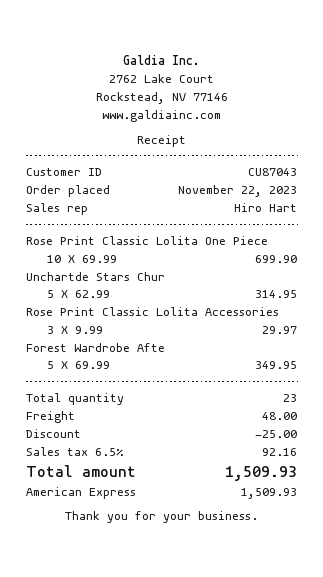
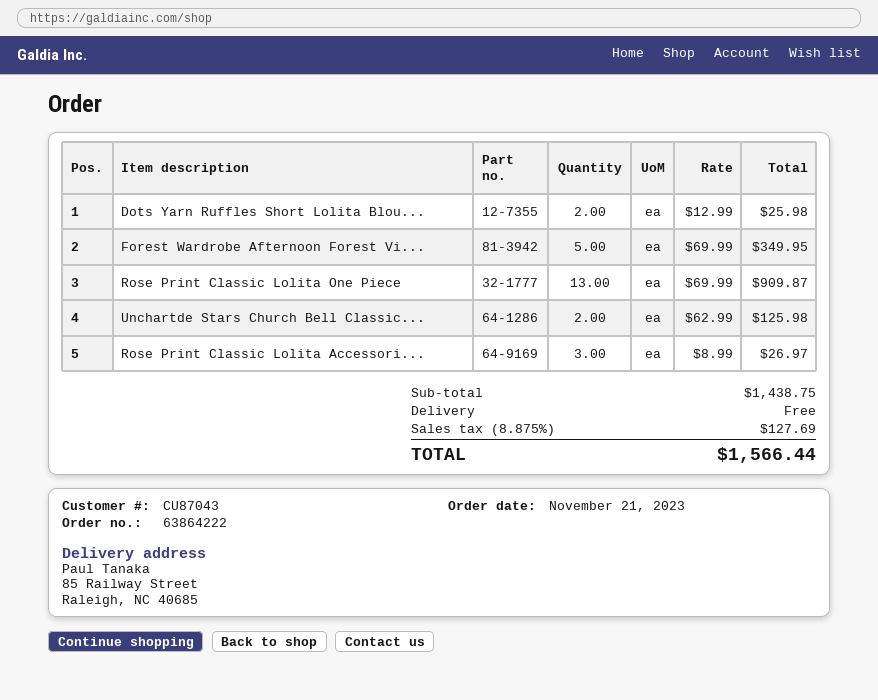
order date: 2023-11-22 -> 2023-11-21
Rose Print Classic Lolita One Piece: 10 x 69.99 = 699.90 -> 13 x 69.99 = 909.87
Unchartde Stars Chur: 5 x 62.99 = 314.95 -> 2 x 62.99 = 125.98
Rose Print Classic Lolita Accessories: 3 x 9.99 = 29.97 -> 3 x 8.99 = 26.97
Dots Yarn Ruffles Short Lolita Blou...: none -> 2 x 12.99 = 25.98
discount: 25.00 -> none
shipping: 48.00 -> 0.00
tax: 6.5% = 92.16 -> 8.875% = 127.69
total: 1509.93 -> 1566.44

